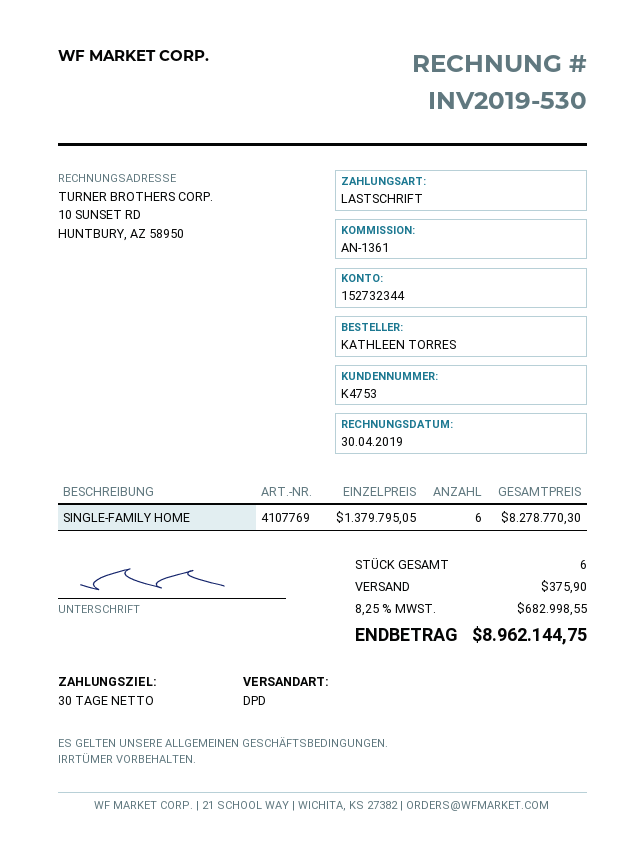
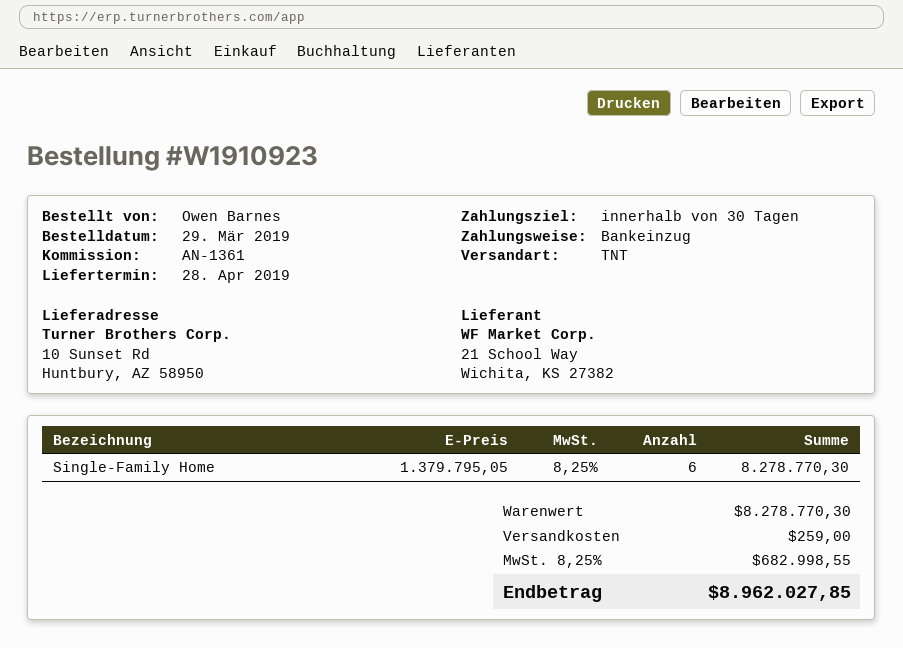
ordered by: KATHLEEN TORRES -> Owen Barnes
shipping method: DPD -> TNT
shipping: 375.90 -> 259.00
total: 8962144.75 -> 8962027.85

